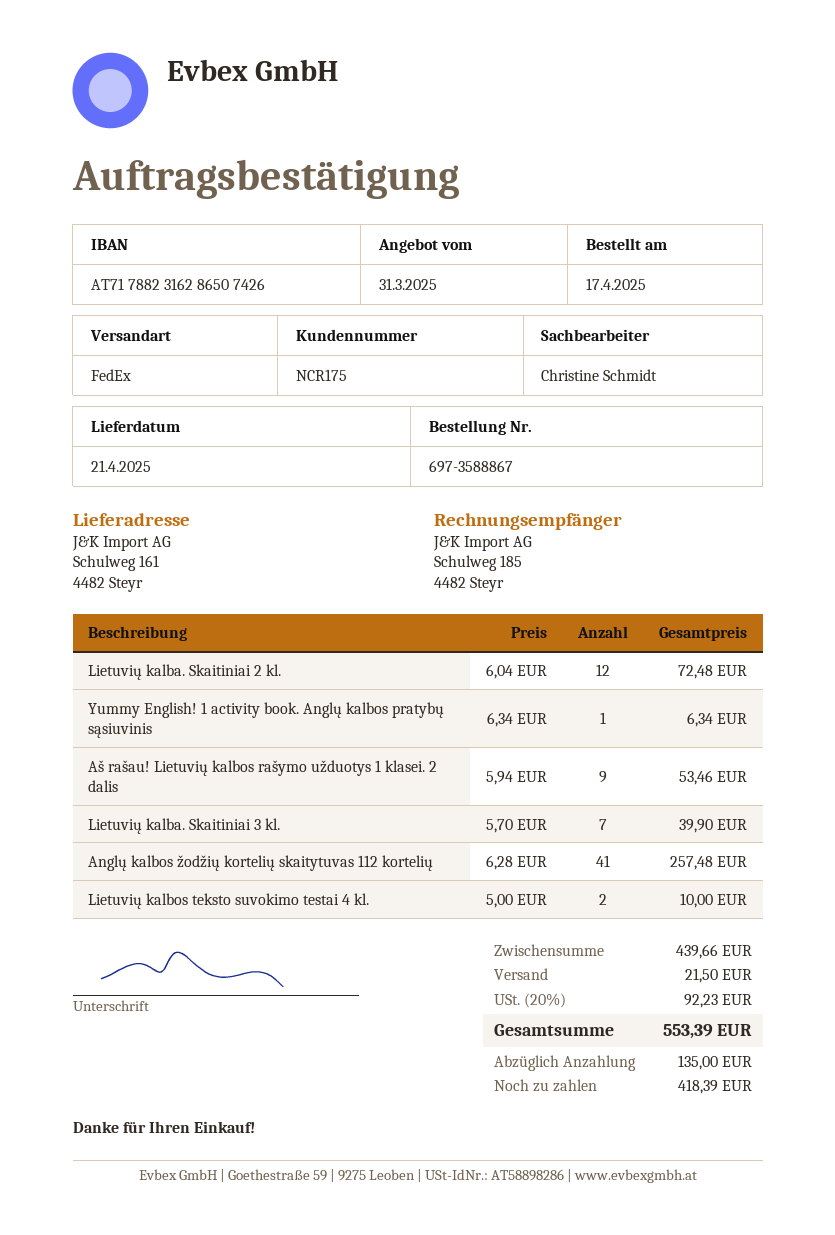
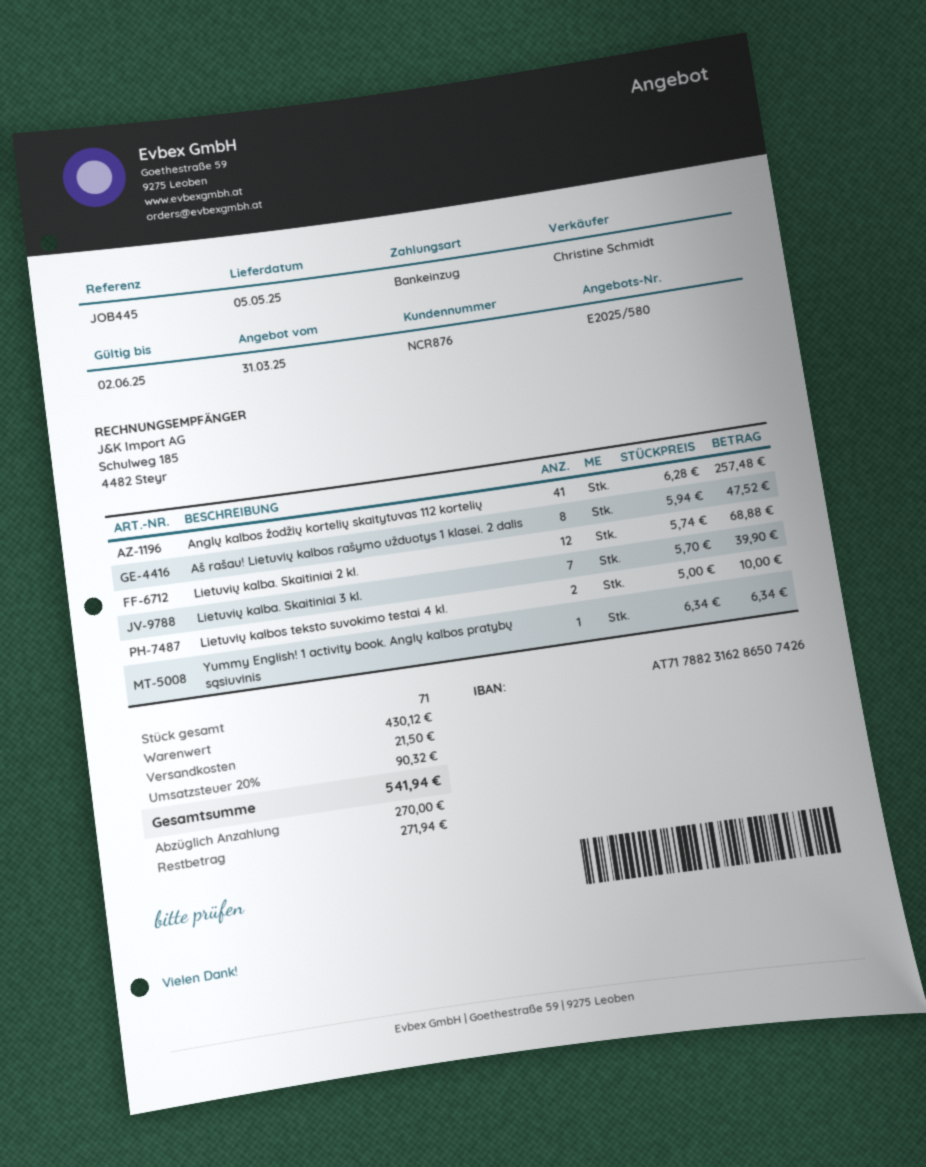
delivery date: 2025-04-21 -> 2025-05-05
customer number: NCR175 -> NCR876
Lietuvių kalba. Skaitiniai 2 kl.: 12 x 6.04 = 72.48 -> 12 x 5.74 = 68.88
Aš rašau! Lietuvių kalbos rašymo užduotys 1 klasei. 2 dalis: 9 x 5.94 = 53.46 -> 8 x 5.94 = 47.52
subtotal: 439.66 -> 430.12
tax: 20% = 92.23 -> 20% = 90.32
total: 553.39 -> 541.94
deposit: 135.00 -> 270.00
balance: 418.39 -> 271.94

